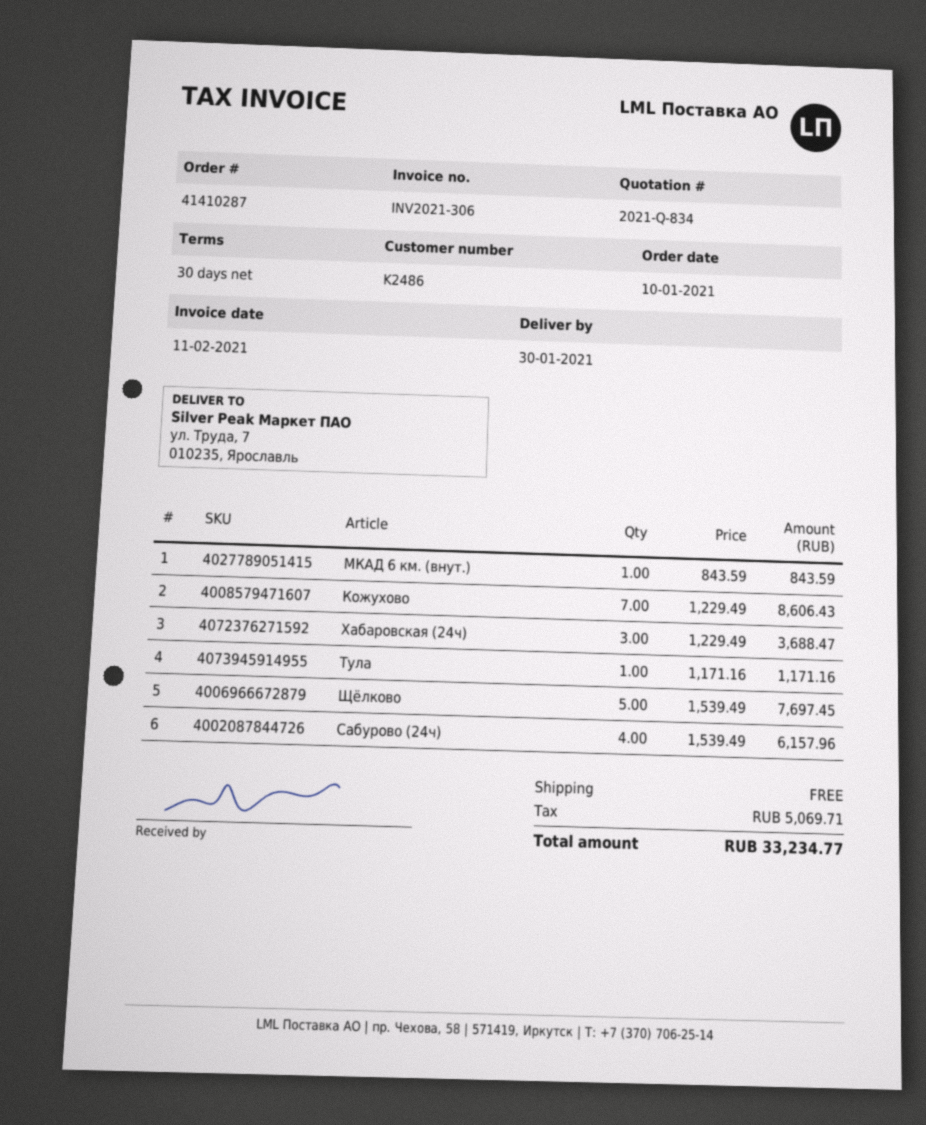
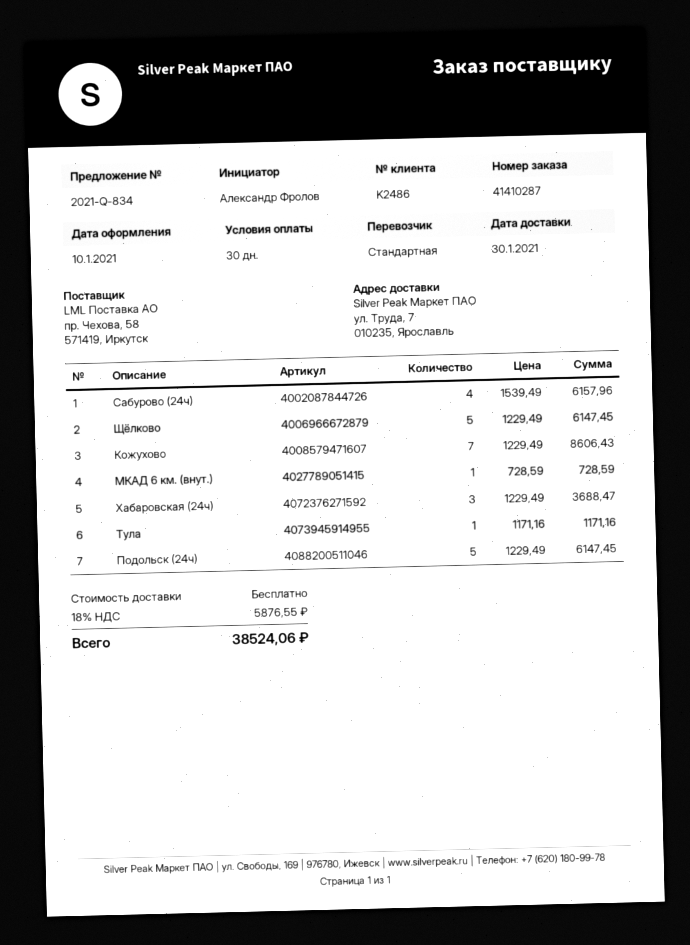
МКАД 6 км. (внут.): 1 x 843.59 = 843.59 -> 1 x 728.59 = 728.59
Щёлково: 5 x 1539.49 = 7697.45 -> 5 x 1229.49 = 6147.45
Подольск (24ч): none -> 5 x 1229.49 = 6147.45
tax: 5069.71 -> 5876.55
total: 33234.77 -> 38524.06

